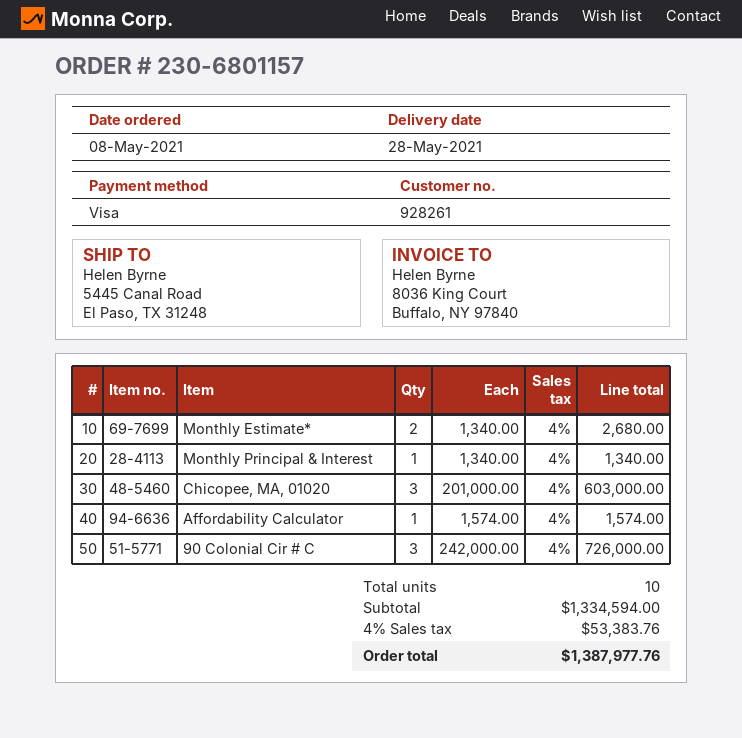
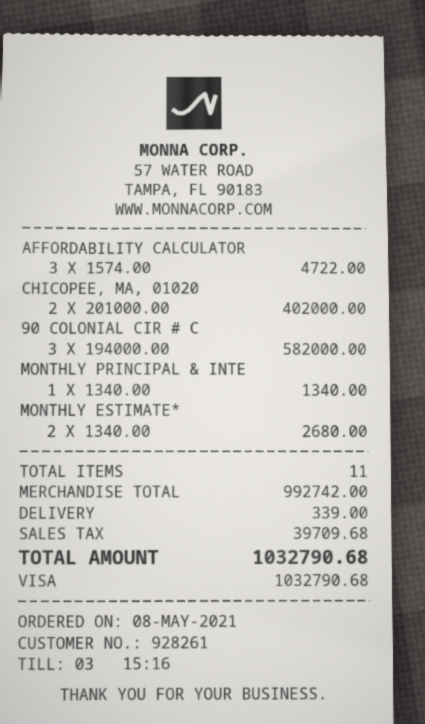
Chicopee, MA, 01020: 3 x 201000.00 = 603000.00 -> 2 x 201000.00 = 402000.00
Affordability Calculator: 1 x 1574.00 = 1574.00 -> 3 x 1574.00 = 4722.00
90 Colonial Cir # C: 3 x 242000.00 = 726000.00 -> 3 x 194000.00 = 582000.00
total quantity: 10 -> 11
subtotal: 1334594.00 -> 992742.00
shipping: none -> 339.00
tax: 53383.76 -> 39709.68
total: 1387977.76 -> 1032790.68

